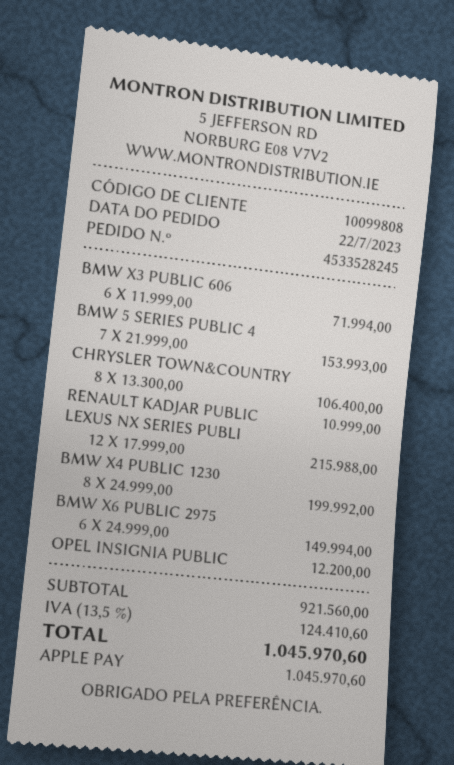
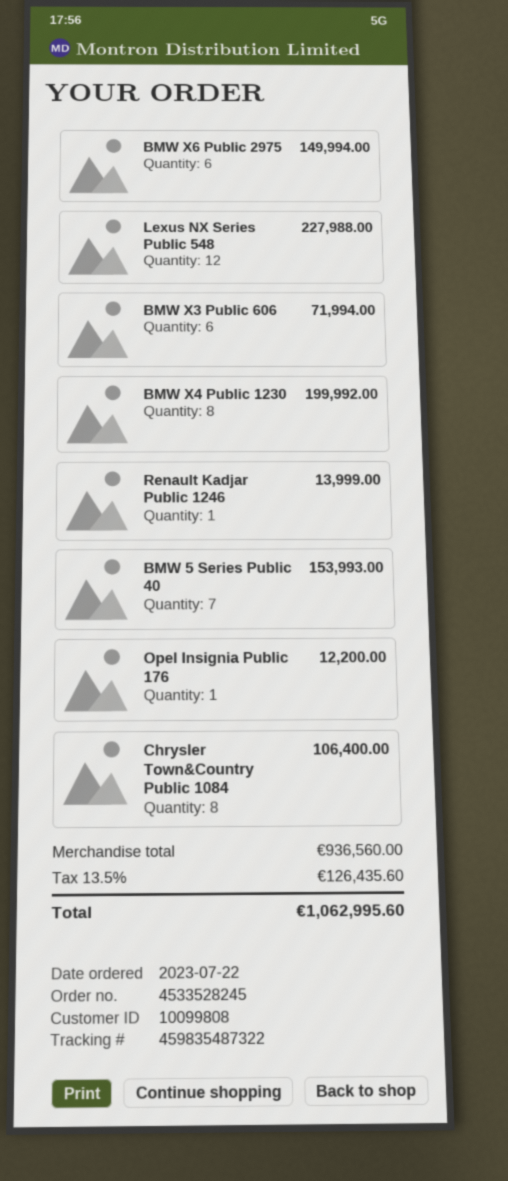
RENAULT KADJAR PUBLIC: 1 for 10999.00 -> 1 for 13999.00
LEXUS NX SERIES PUBLI: 12 for 215988.00 -> 12 for 227988.00
subtotal: 921560.00 -> 936560.00
tax: 13.5% = 124410.60 -> 13.5% = 126435.60
total: 1045970.60 -> 1062995.60

